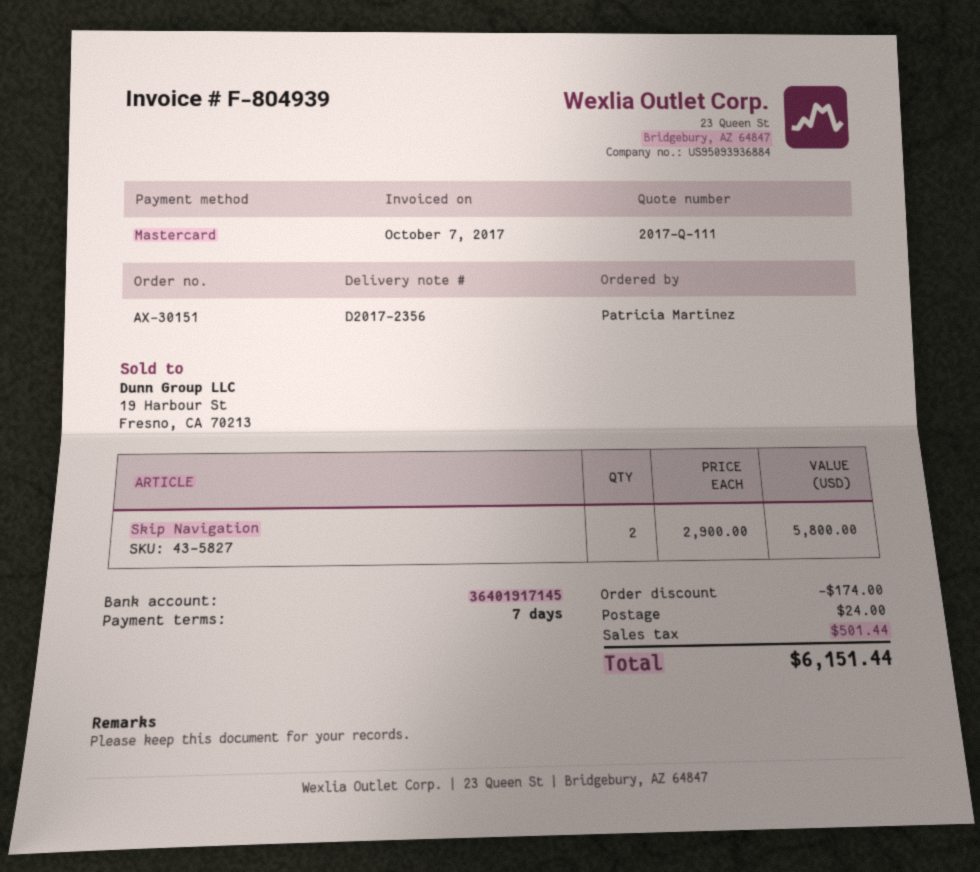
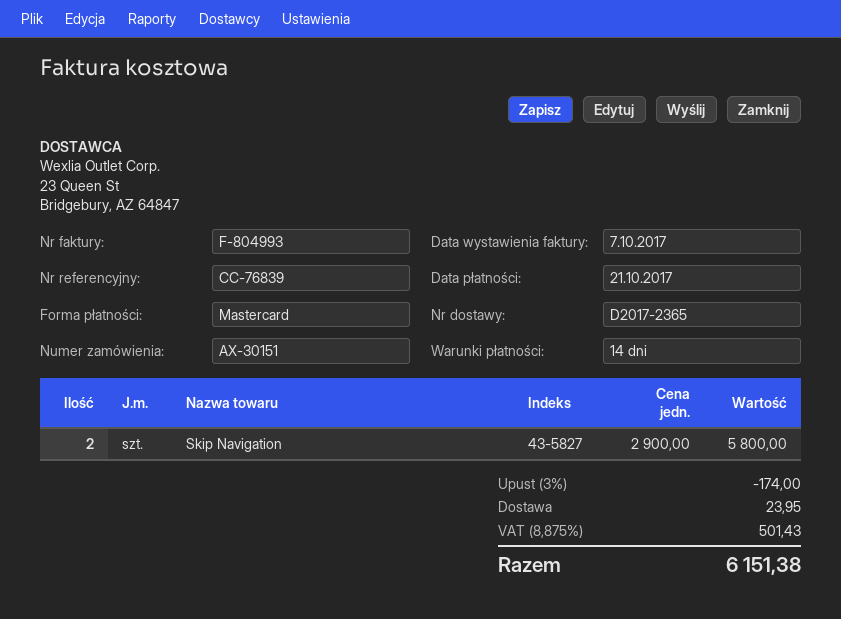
delivery note number: D2017-2356 -> D2017-2365
invoice number: F-804939 -> F-804993
payment terms: 7 days -> 14 days
shipping: 24.00 -> 23.95
tax: 501.44 -> 501.43
total: 6151.44 -> 6151.38

